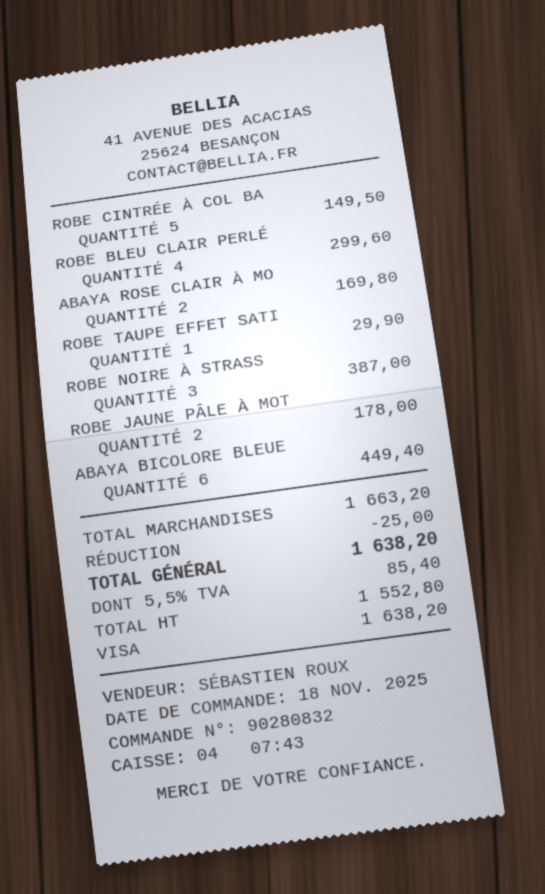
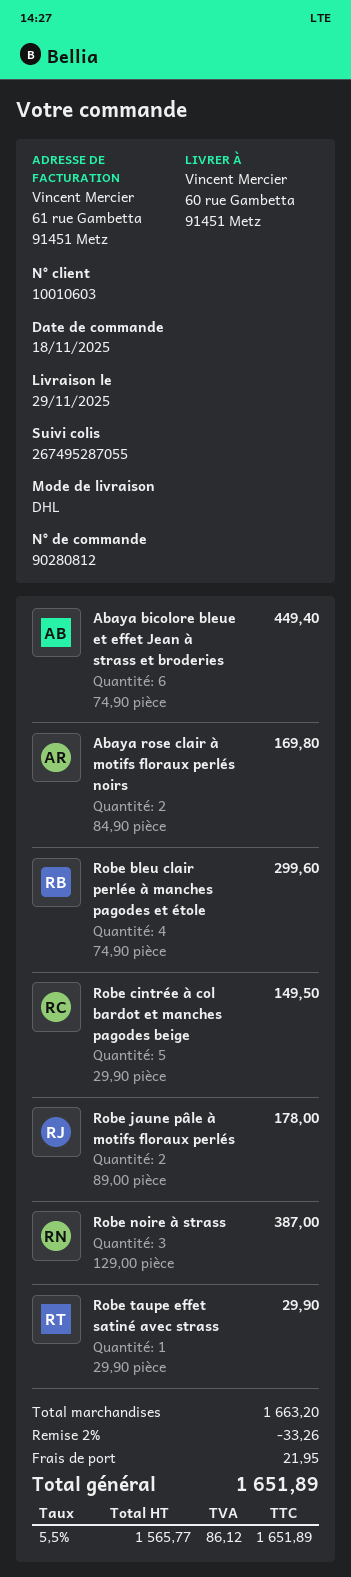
order number: 90280832 -> 90280812
discount: 25.00 -> 33.26
shipping: none -> 21.95
net: 1552.80 -> 1565.77
tax: 5.5% = 85.40 -> 5.5% = 86.12
total: 1638.20 -> 1651.89

